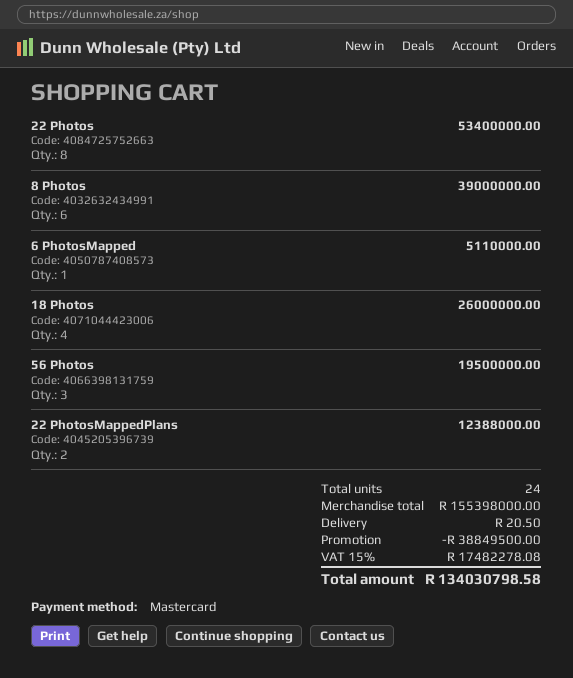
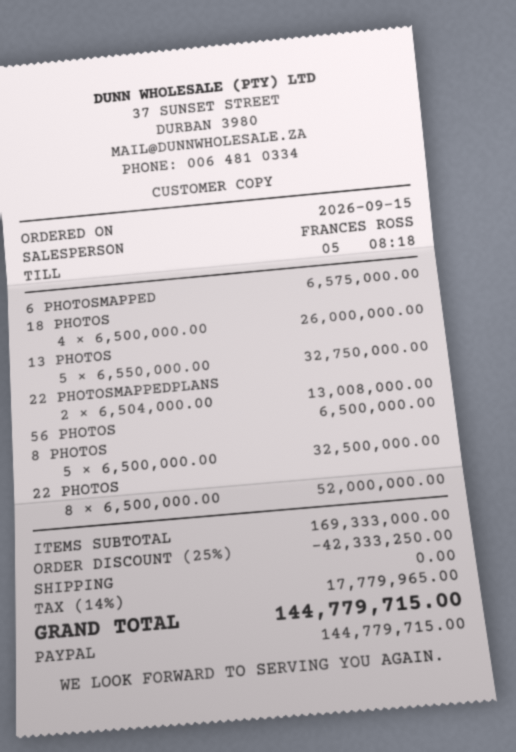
payment method: Mastercard -> PayPal
22 Photos: 8 for 53400000.00 -> 8 for 52000000.00
8 Photos: 6 for 39000000.00 -> 5 for 32500000.00
6 PhotosMapped: 1 for 5110000.00 -> 1 for 6575000.00
56 Photos: 3 for 19500000.00 -> 1 for 6500000.00
22 PhotosMappedPlans: 2 for 12388000.00 -> 2 for 13008000.00
13 PHOTOS: none -> 5 for 32750000.00
subtotal: 155398000.00 -> 169333000.00
discount: 38849500.00 -> 42333250.00
shipping: 20.50 -> 0.00
tax: 15% = 17482278.08 -> 14% = 17779965.00
total: 134030798.58 -> 144779715.00

